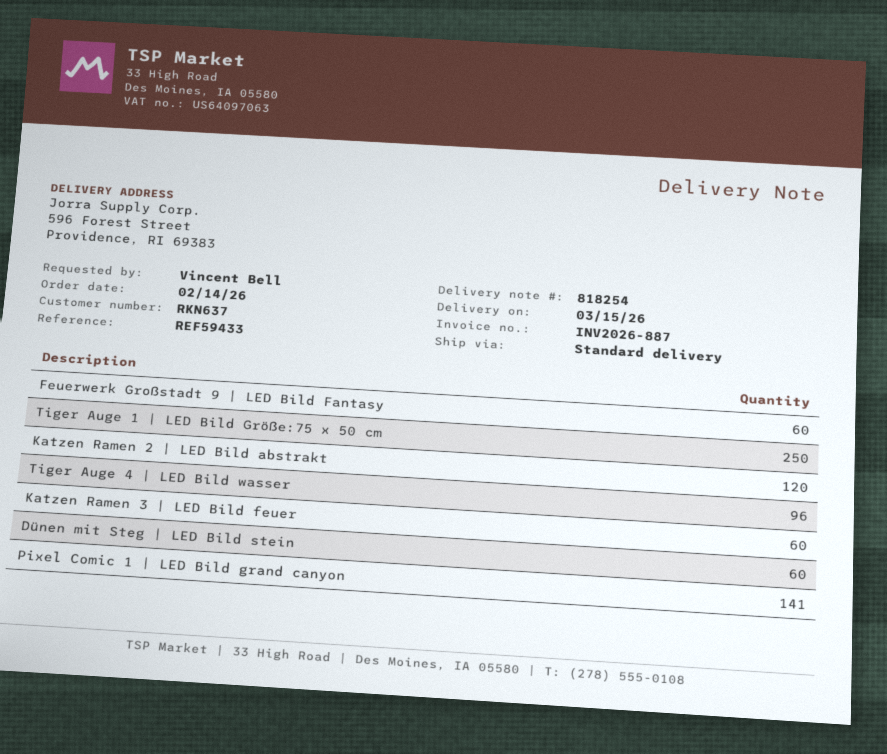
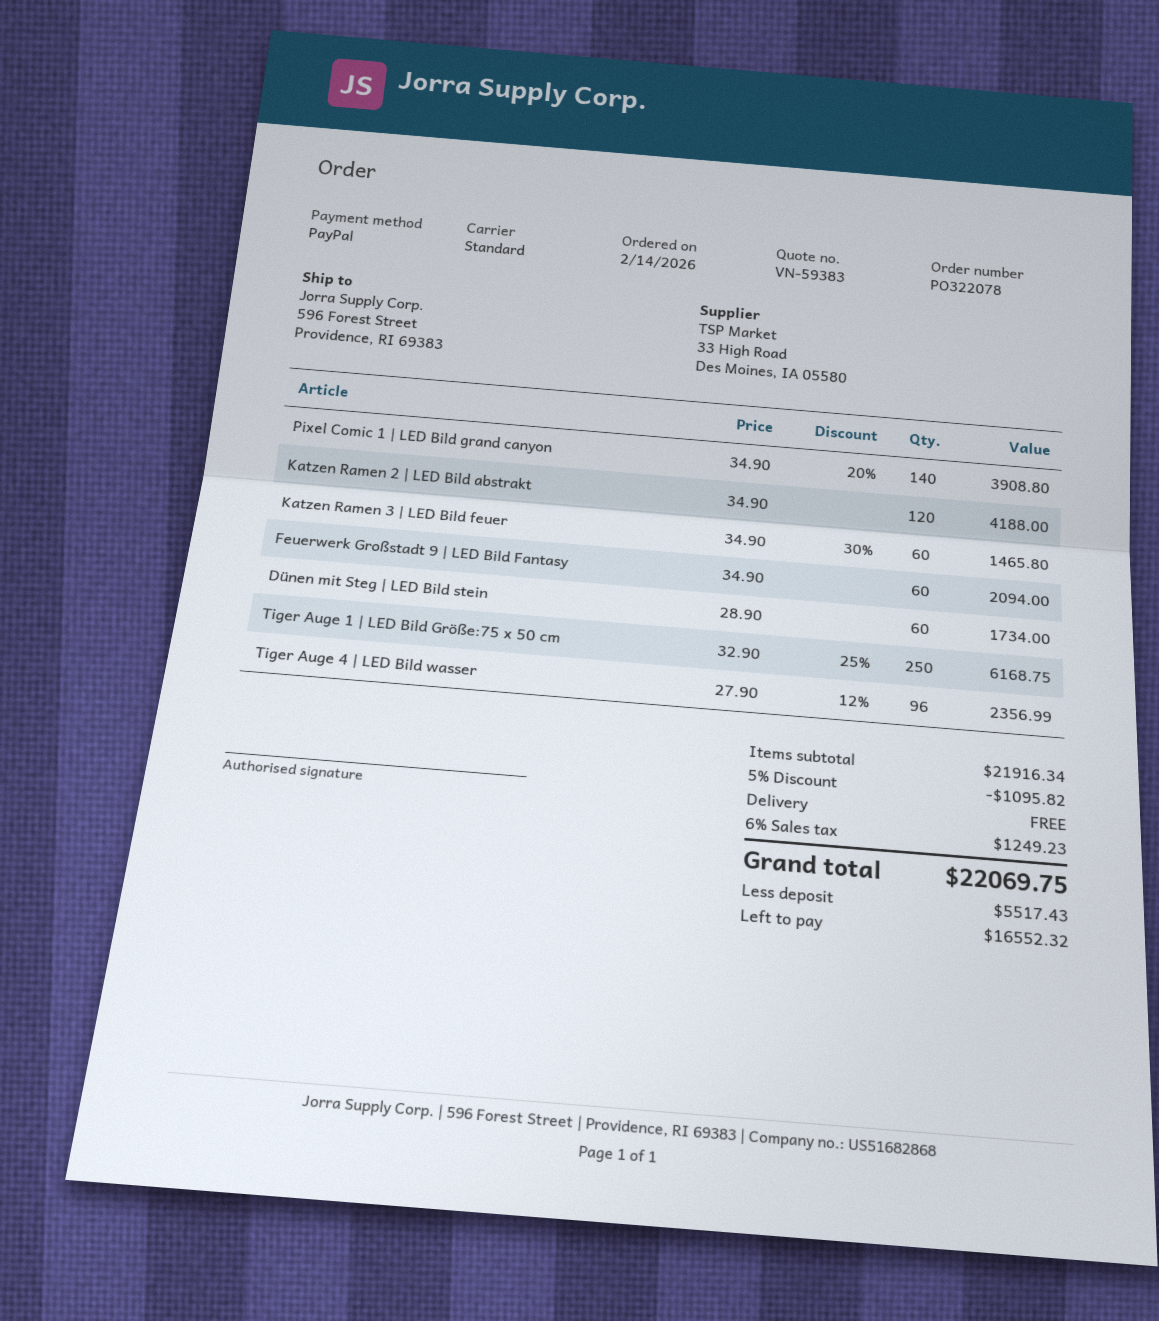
Pixel Comic 1 | LED Bild grand canyon: 141 -> 140

